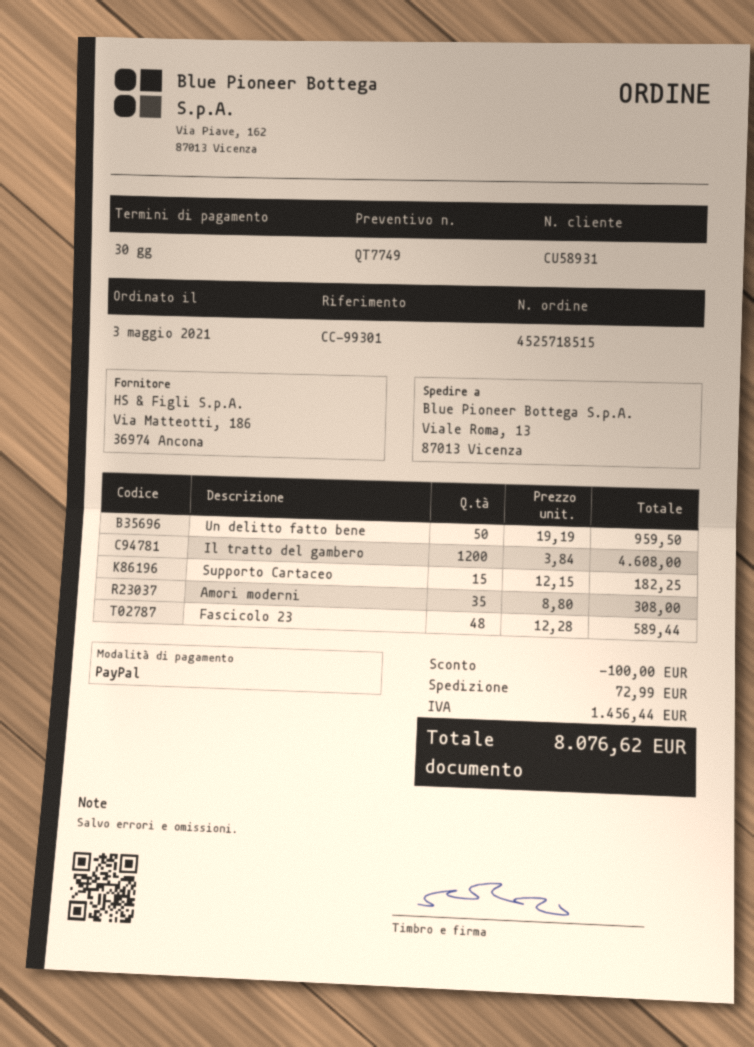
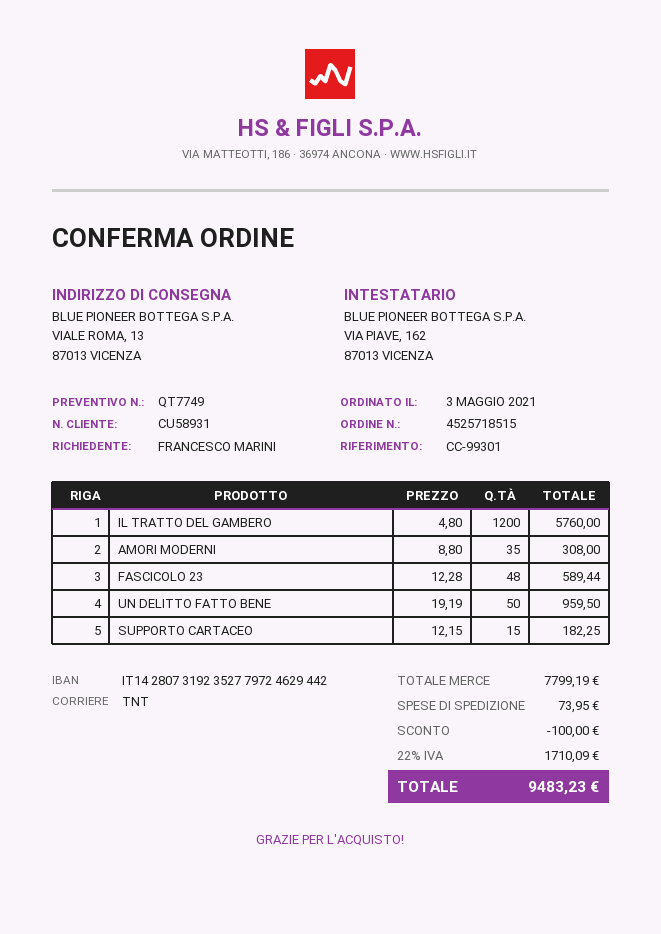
Il tratto del gambero: 1200 x 3.84 = 4608.00 -> 1200 x 4.80 = 5760.00
shipping: 72.99 -> 73.95
tax: 1456.44 -> 1710.09
total: 8076.62 -> 9483.23

